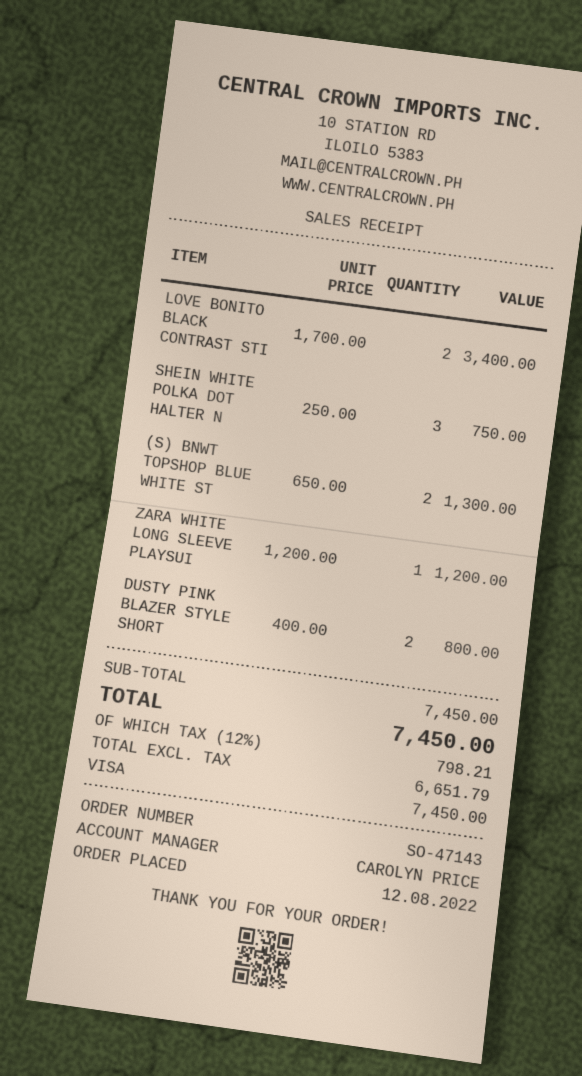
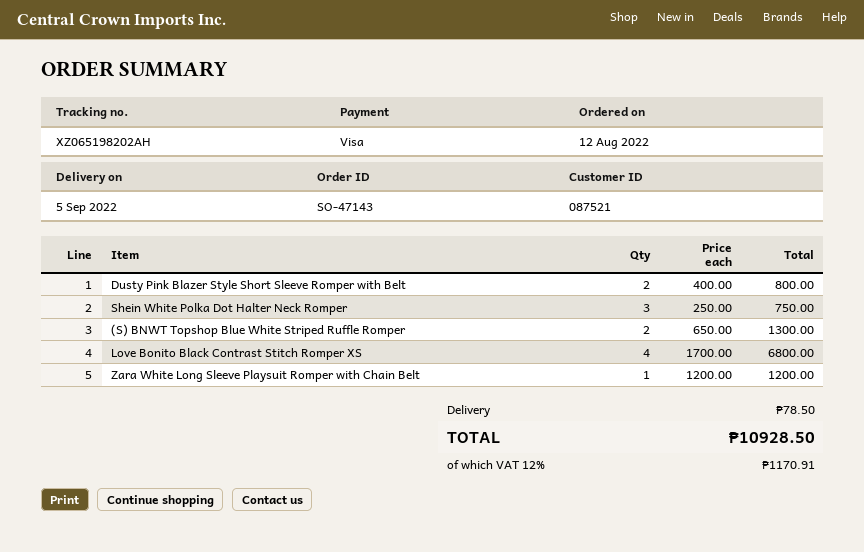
LOVE BONITO BLACK CONTRAST STI: 2 x 1700.00 = 3400.00 -> 4 x 1700.00 = 6800.00
shipping: none -> 78.50
tax: 12% = 798.21 -> 12% = 1170.91
total: 7450.00 -> 10928.50

